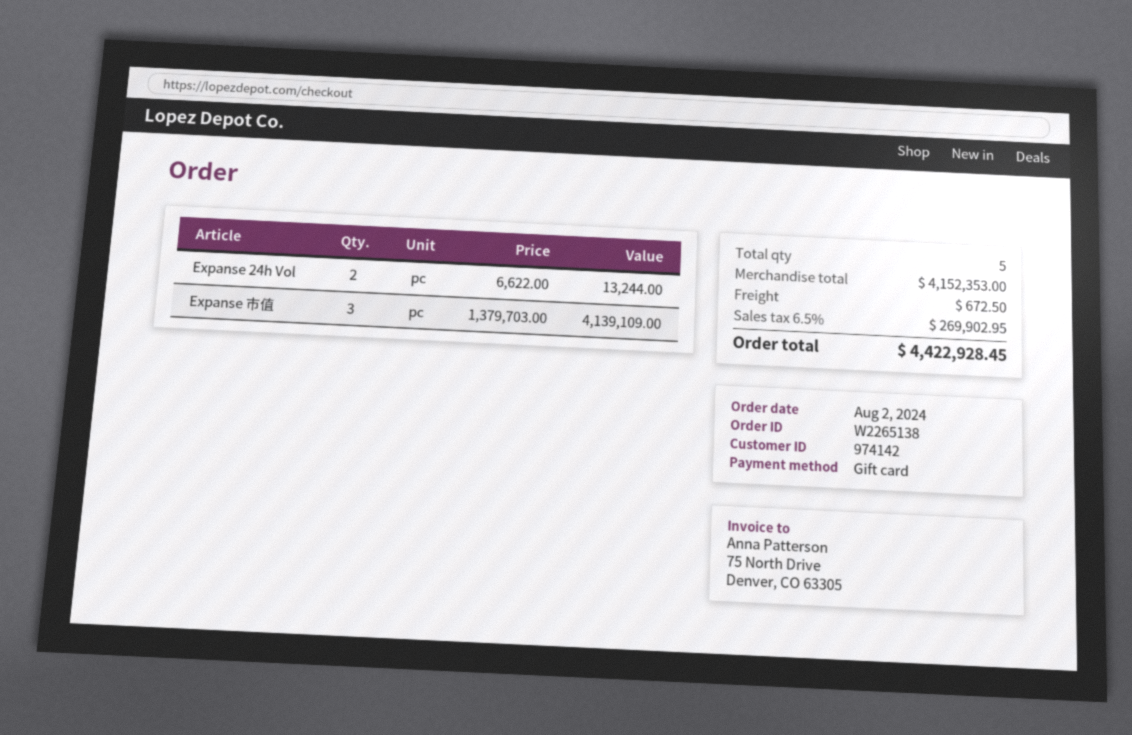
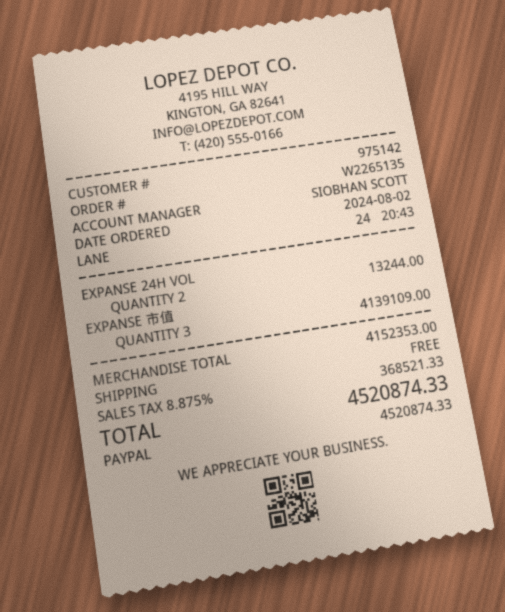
order number: W2265138 -> W2265135
customer number: 974142 -> 975142
payment method: gift card -> PayPal
shipping: 672.50 -> 0.00
tax: 6.5% = 269902.95 -> 8.875% = 368521.33
total: 4422928.45 -> 4520874.33

